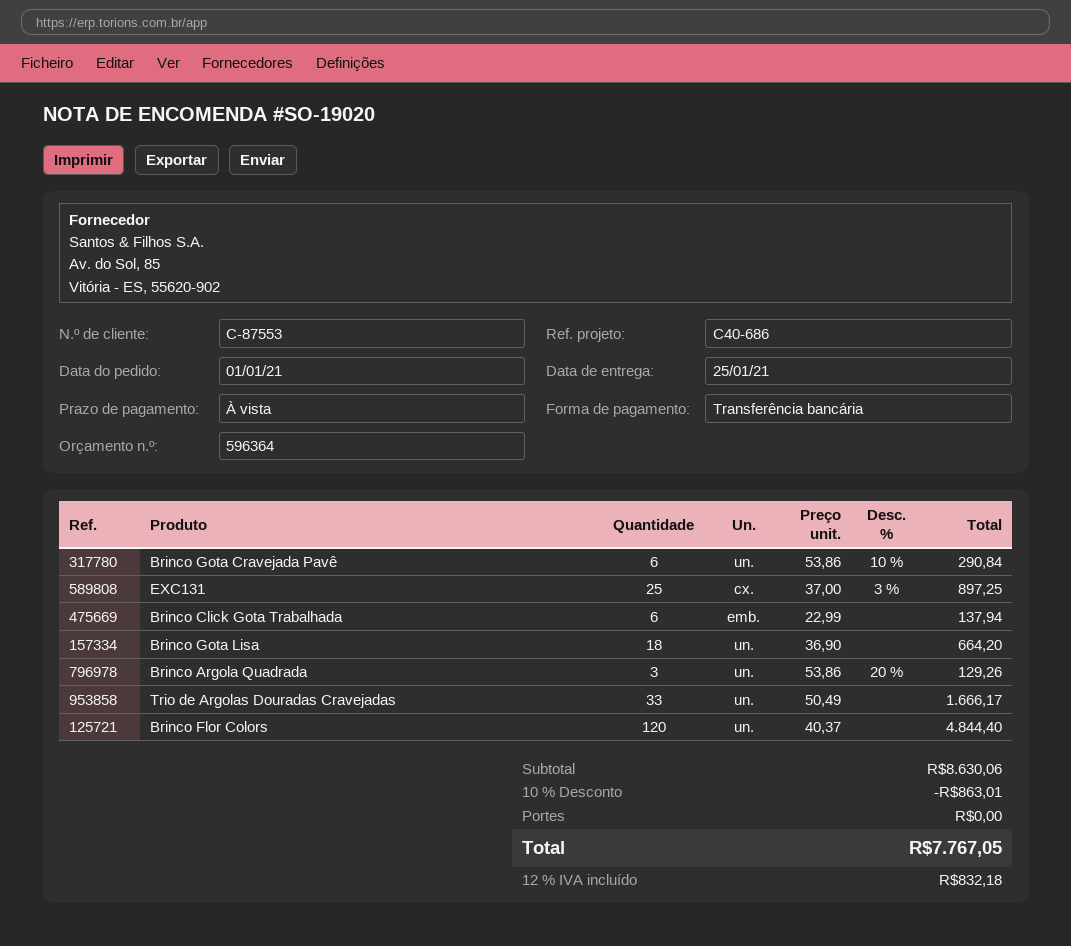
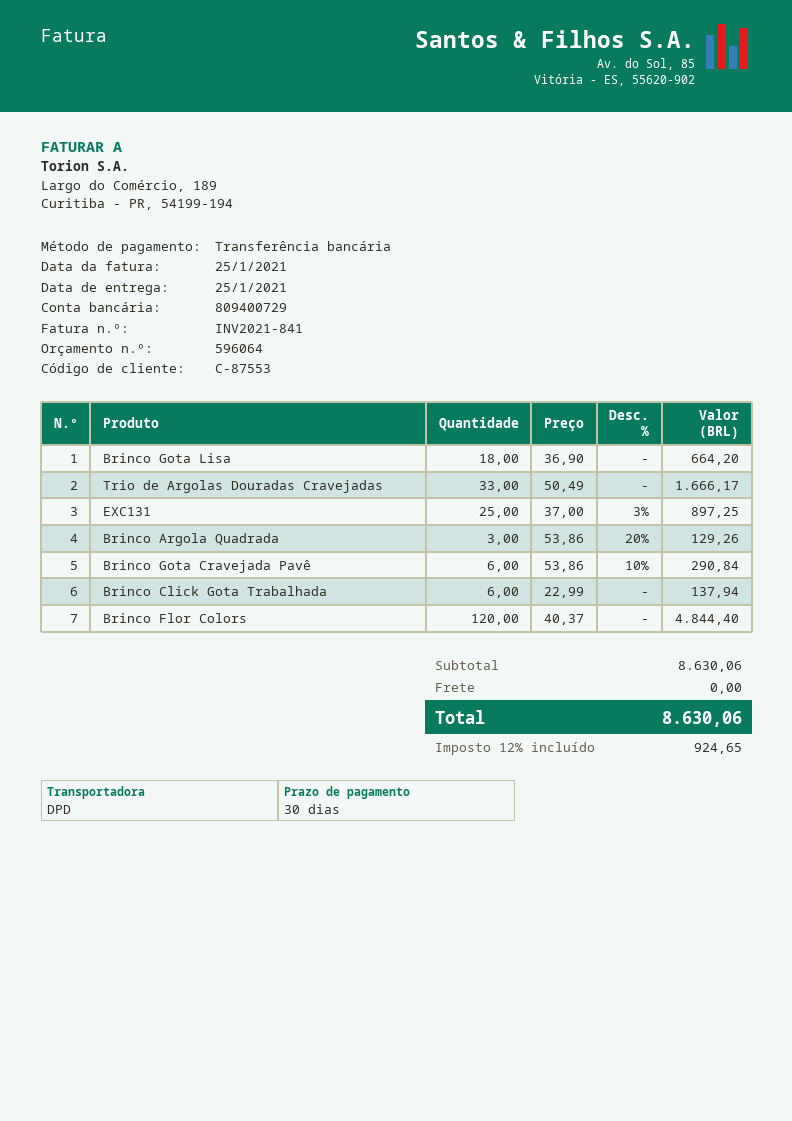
quote number: 596364 -> 596064
payment terms: on receipt -> 30 days
discount: 10% = 863.01 -> none
tax: 12% = 832.18 -> 12% = 924.65
total: 7767.05 -> 8630.06

